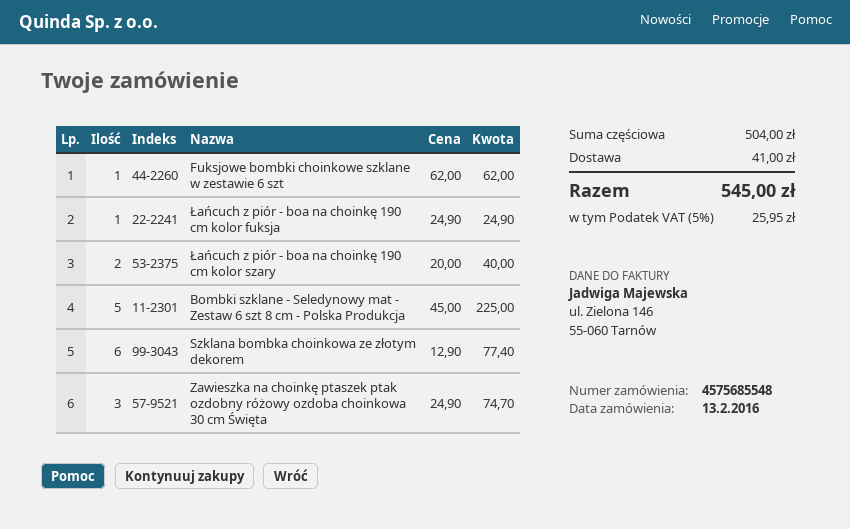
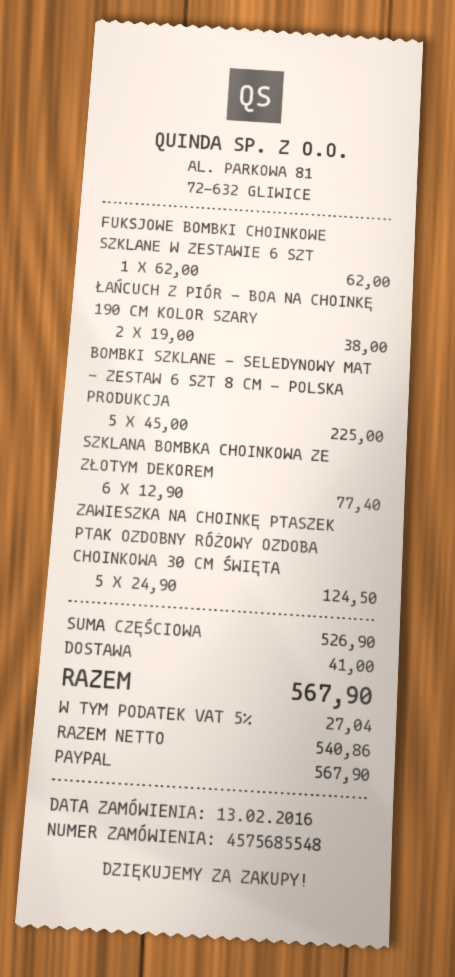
Łańcuch z piór - boa na choinkę 190 cm kolor fuksja: 1 x 24.90 = 24.90 -> none
Łańcuch z piór - boa na choinkę 190 cm kolor szary: 2 x 20.00 = 40.00 -> 2 x 19.00 = 38.00
Zawieszka na choinkę ptaszek ptak ozdobny różowy ozdoba choinkowa 30 cm Święta: 3 x 24.90 = 74.70 -> 5 x 24.90 = 124.50
subtotal: 504.00 -> 526.90
tax: 5% = 25.95 -> 5% = 27.04
total: 545.00 -> 567.90

